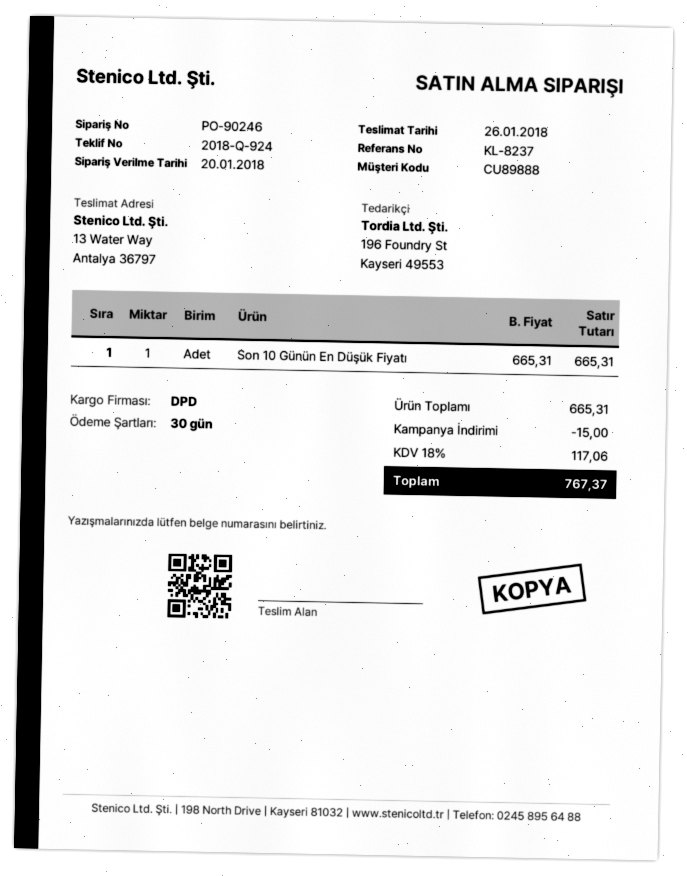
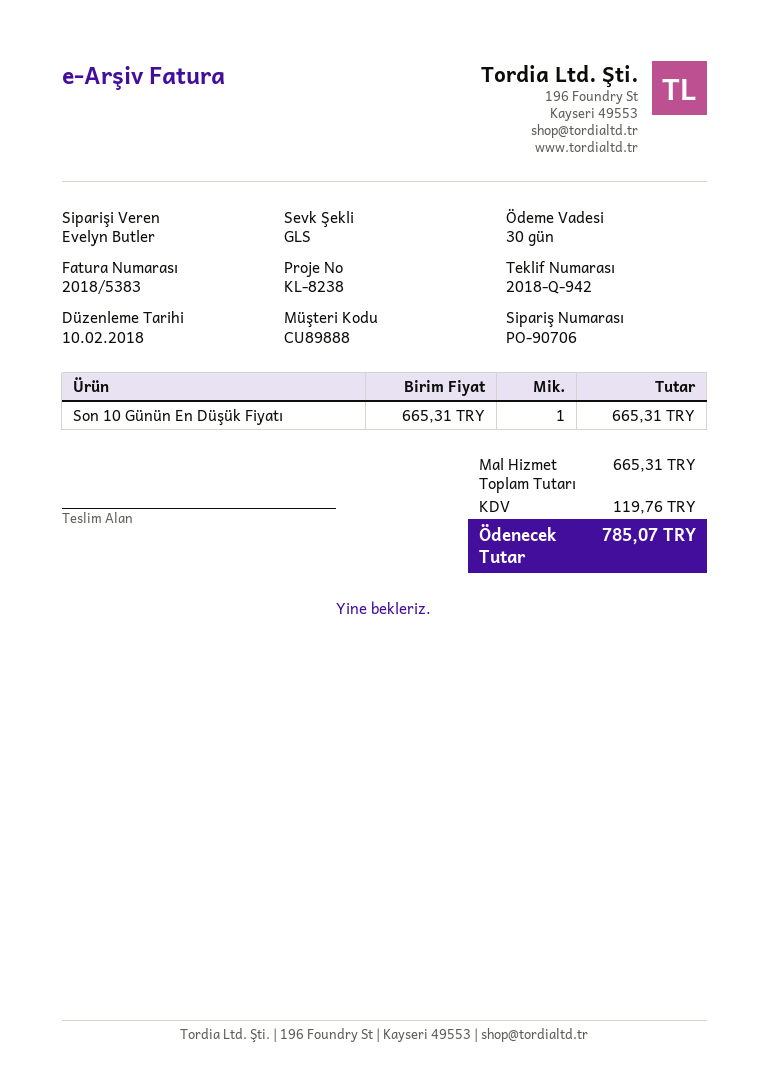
quote number: 2018-Q-924 -> 2018-Q-942
order number: PO-90246 -> PO-90706
reference: KL-8237 -> KL-8238
shipping method: DPD -> GLS
discount: 15.00 -> none
tax: 117.06 -> 119.76
total: 767.37 -> 785.07

